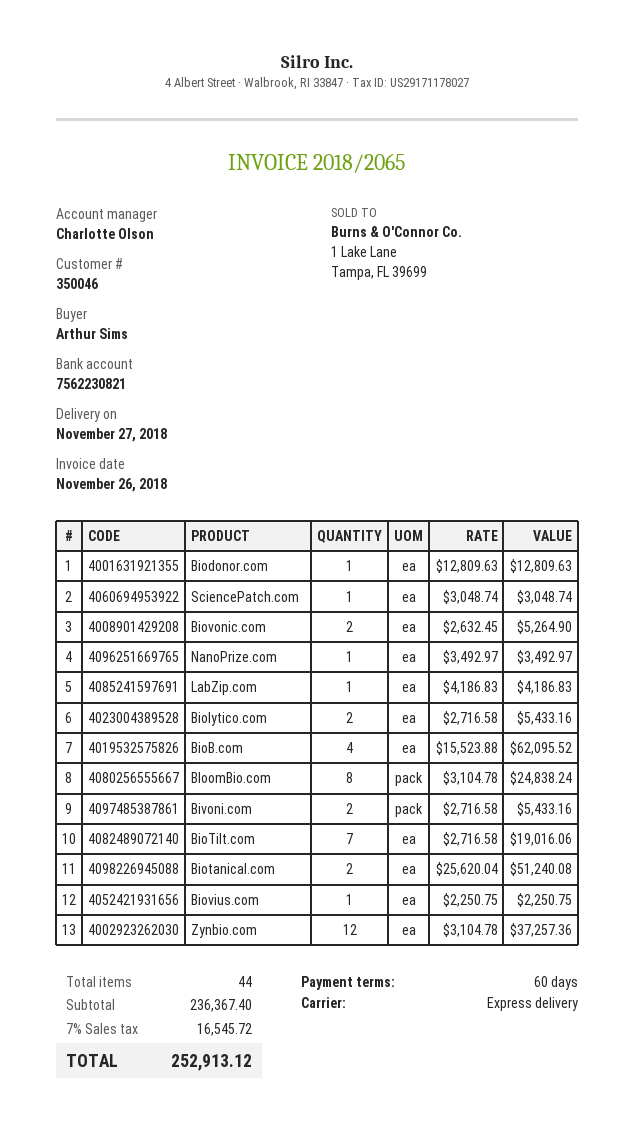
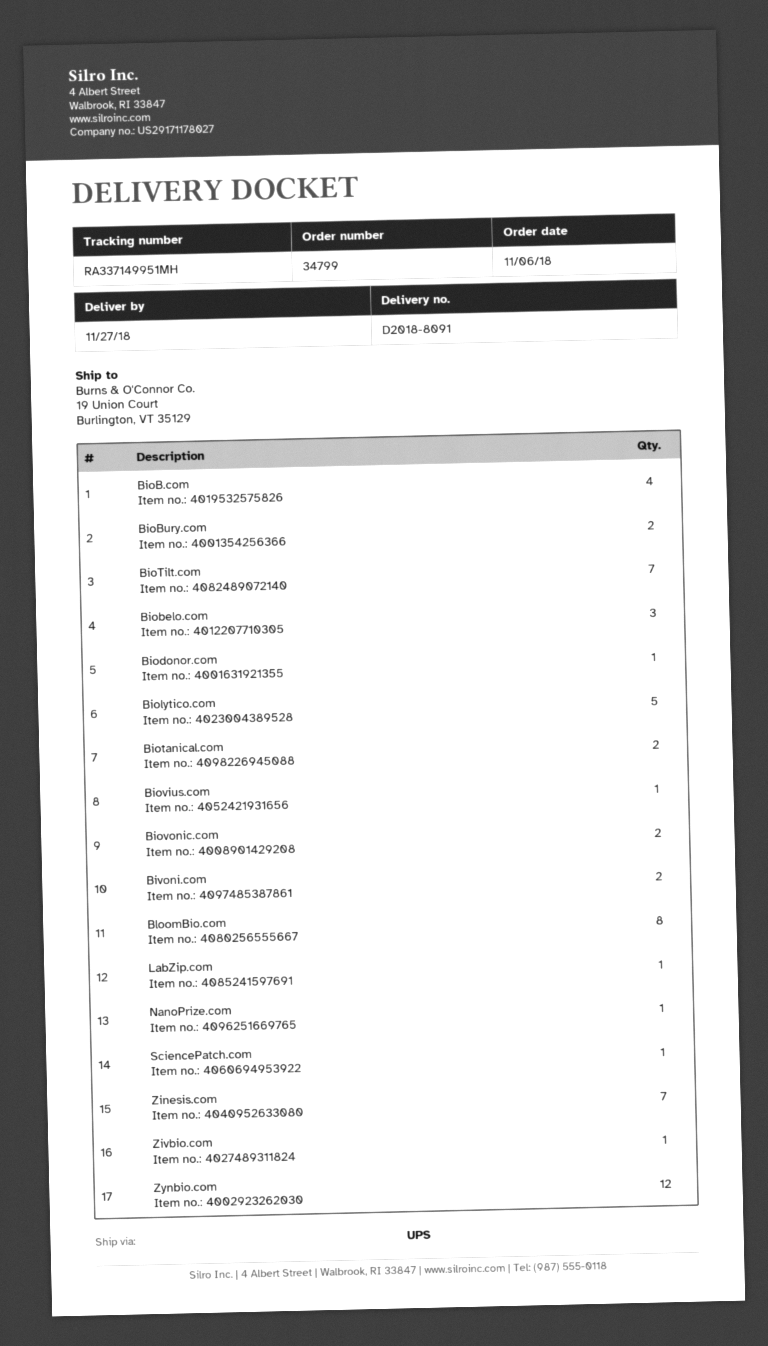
shipping method: express -> UPS
Biolytico.com: 2 -> 5
BioBury.com: none -> 2
Biobelo.com: none -> 3
Zinesis.com: none -> 7
Zivbio.com: none -> 1

